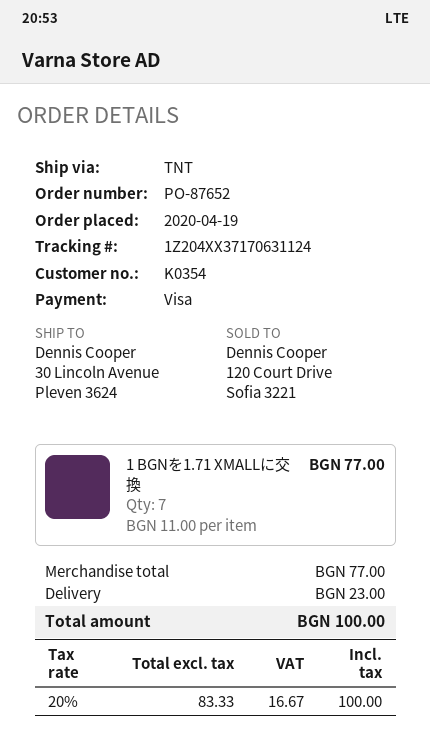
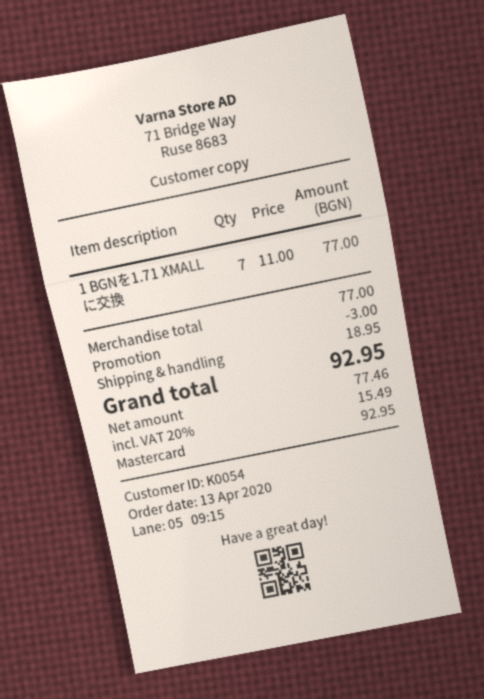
order date: 2020-04-19 -> 2020-04-13
customer number: K0354 -> K0054
payment method: Visa -> Mastercard
discount: none -> 3.00
shipping: 23.00 -> 18.95
net: 83.33 -> 77.46
tax: 20% = 16.67 -> 20% = 15.49
total: 100.00 -> 92.95

